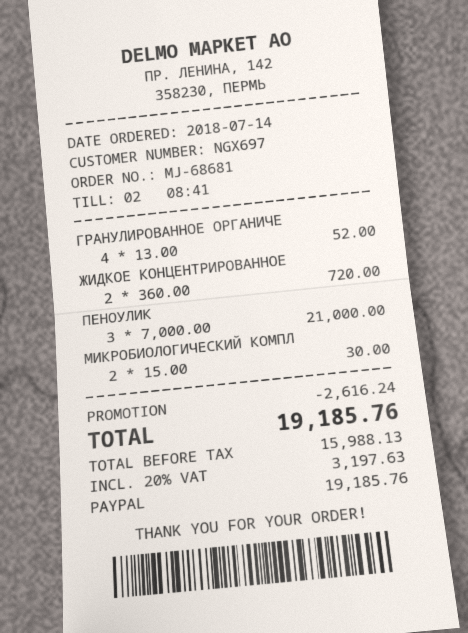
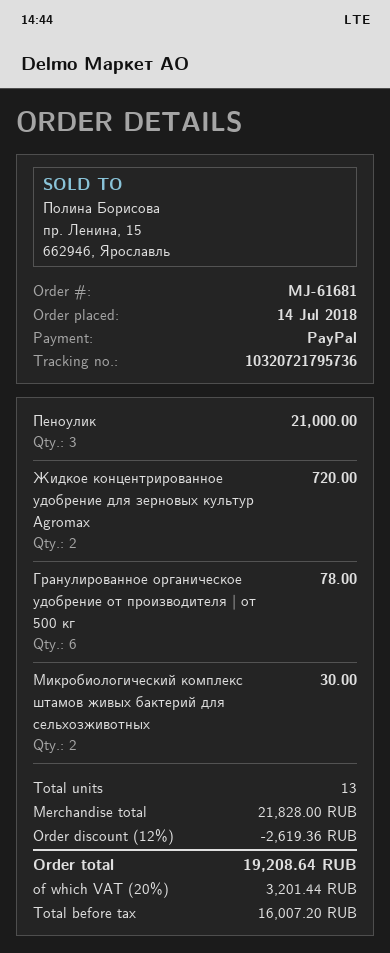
order number: MJ-68681 -> MJ-61681
ГРАНУЛИРОВАННОЕ ОРГАНИЧЕ: 4 for 52.00 -> 6 for 78.00
discount: 2616.24 -> 2619.36
net: 15988.13 -> 16007.20
tax: 20% = 3197.63 -> 20% = 3201.44
total: 19185.76 -> 19208.64

